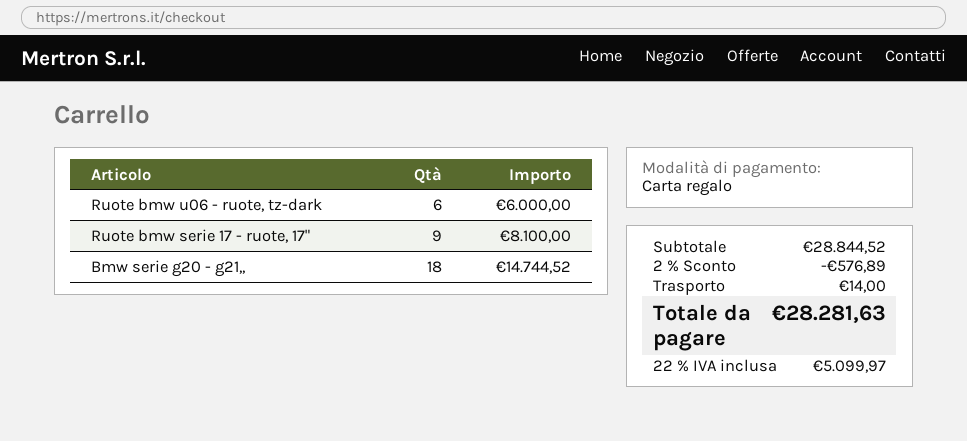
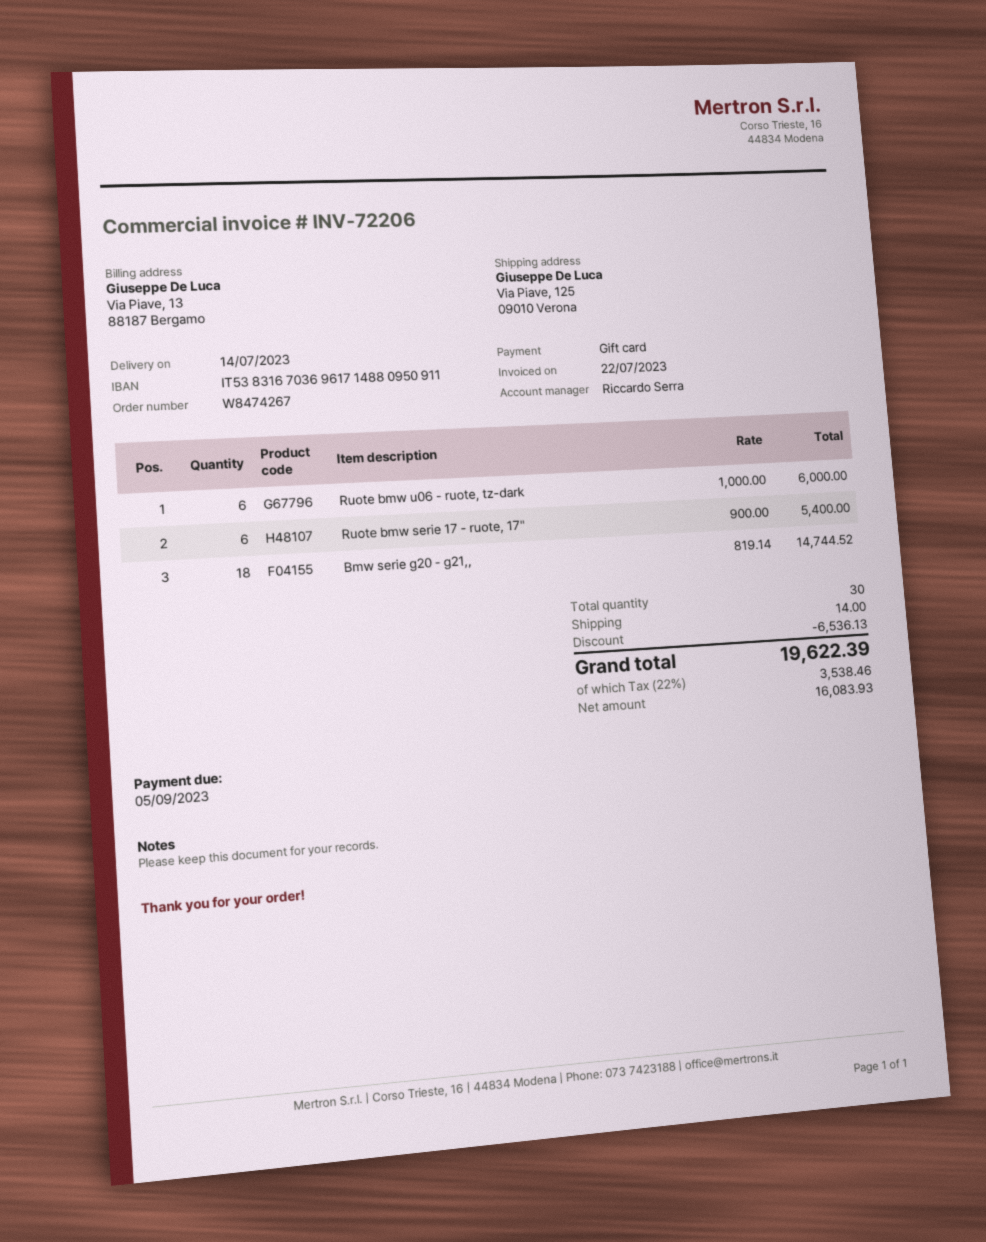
Ruote bmw serie 17 - ruote, 17": 9 for 8100.00 -> 6 for 5400.00
discount: 576.89 -> 6536.13
tax: 22% = 5099.97 -> 22% = 3538.46
total: 28281.63 -> 19622.39

